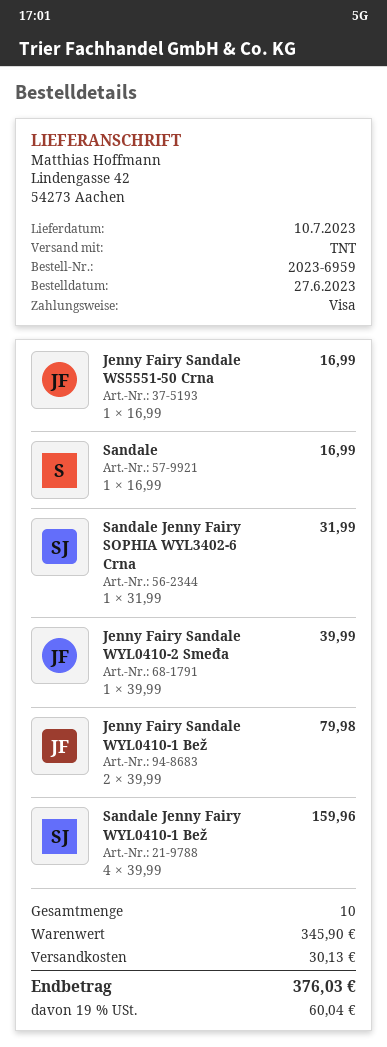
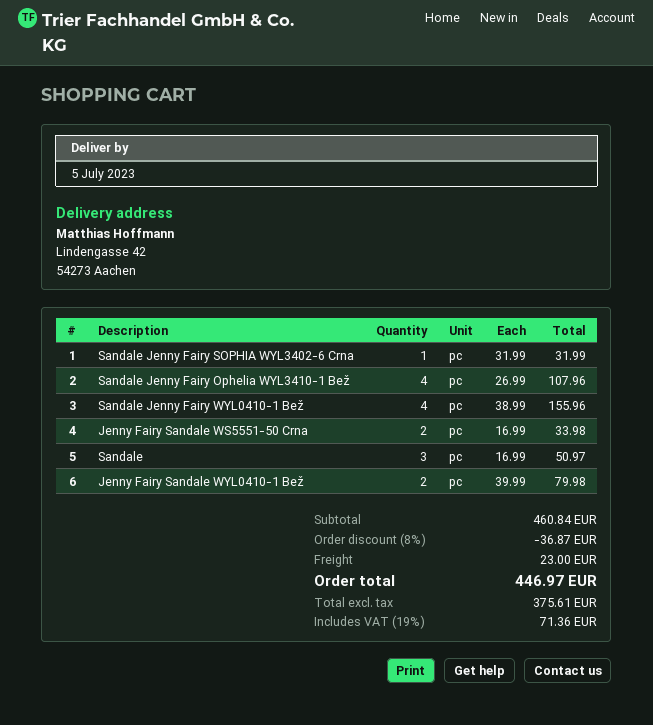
delivery date: 2023-07-10 -> 2023-07-05
Jenny Fairy Sandale WS5551-50 Crna: 1 x 16.99 = 16.99 -> 2 x 16.99 = 33.98
Sandale: 1 x 16.99 = 16.99 -> 3 x 16.99 = 50.97
Jenny Fairy Sandale WYL0410-2 Smeđa: 1 x 39.99 = 39.99 -> none
Sandale Jenny Fairy WYL0410-1 Bež: 4 x 39.99 = 159.96 -> 4 x 38.99 = 155.96
Sandale Jenny Fairy Ophelia WYL3410-1 Bež: none -> 4 x 26.99 = 107.96
subtotal: 345.90 -> 460.84
discount: none -> 8% = 36.87
shipping: 30.13 -> 23.00
tax: 19% = 60.04 -> 19% = 71.36
total: 376.03 -> 446.97

